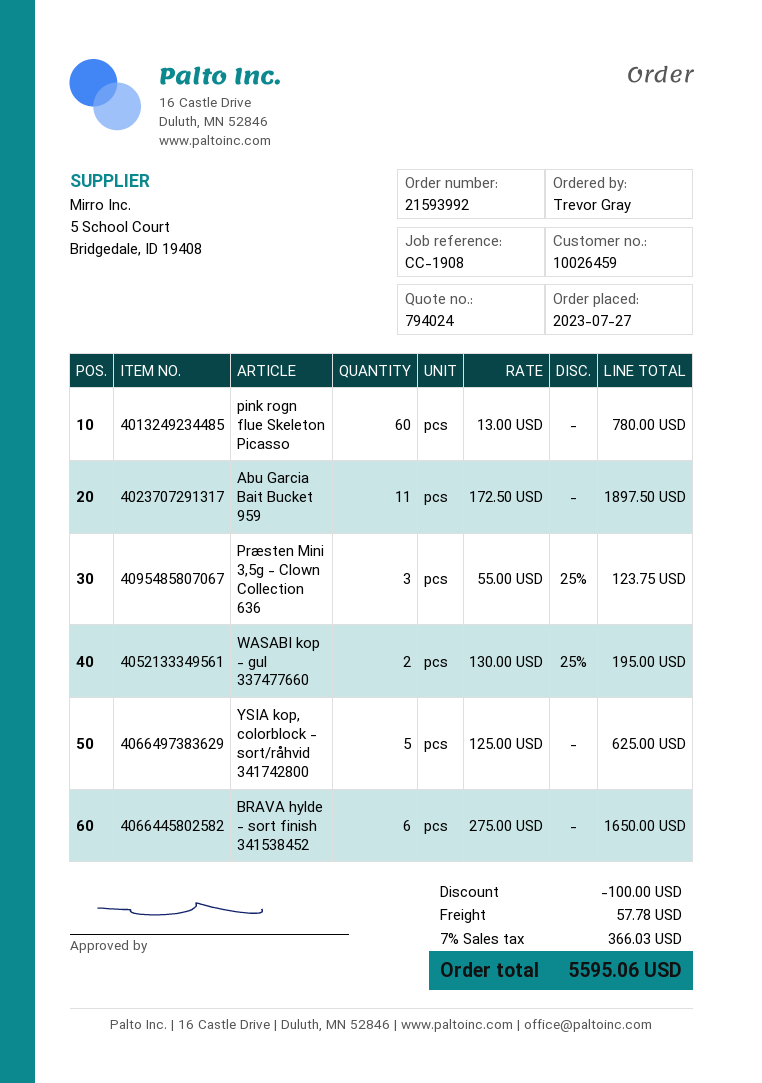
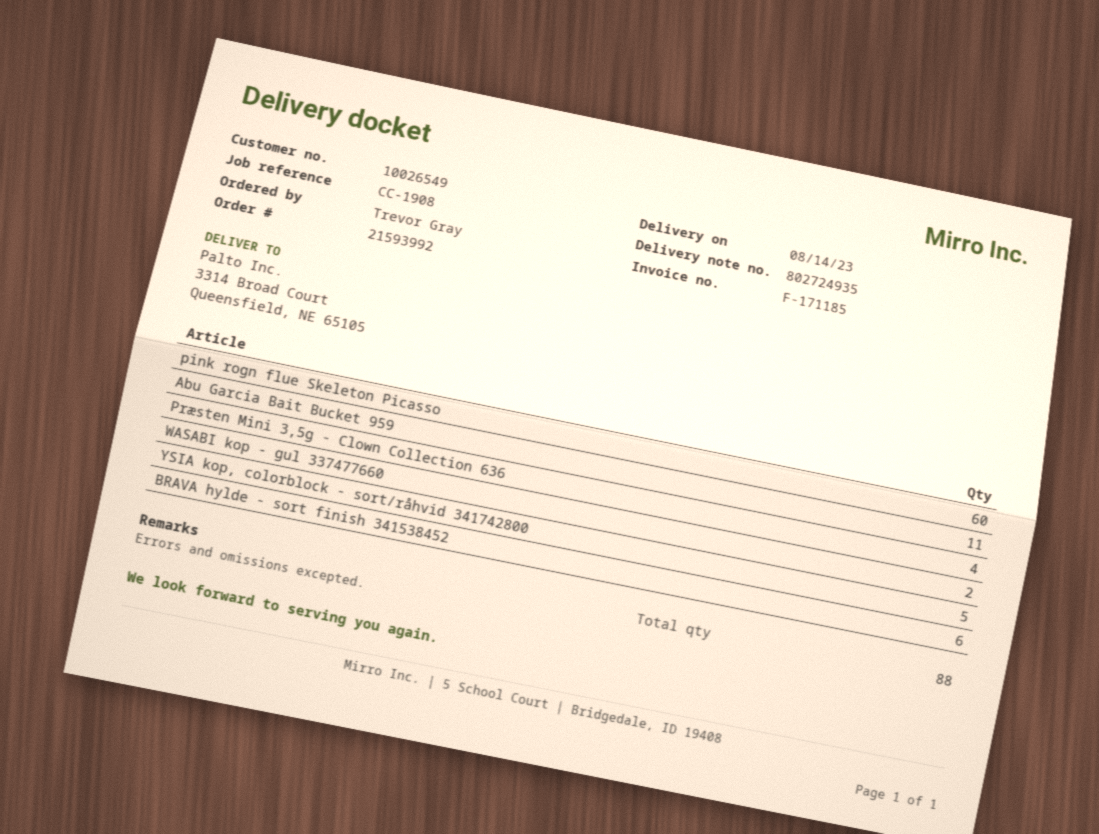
customer number: 10026459 -> 10026549
Præsten Mini 3,5g - Clown Collection 636: 3 -> 4

